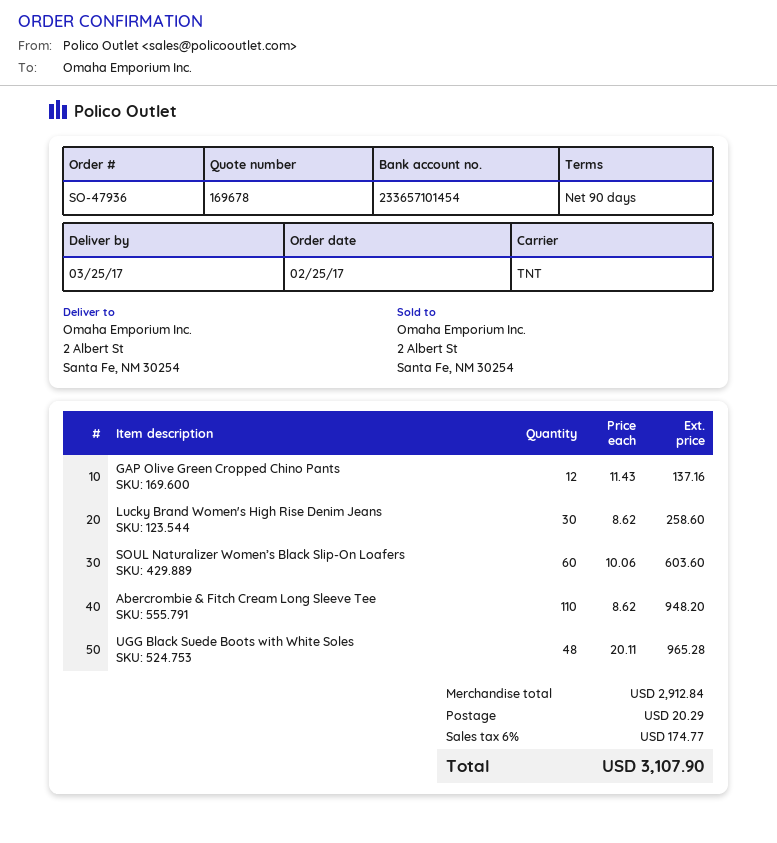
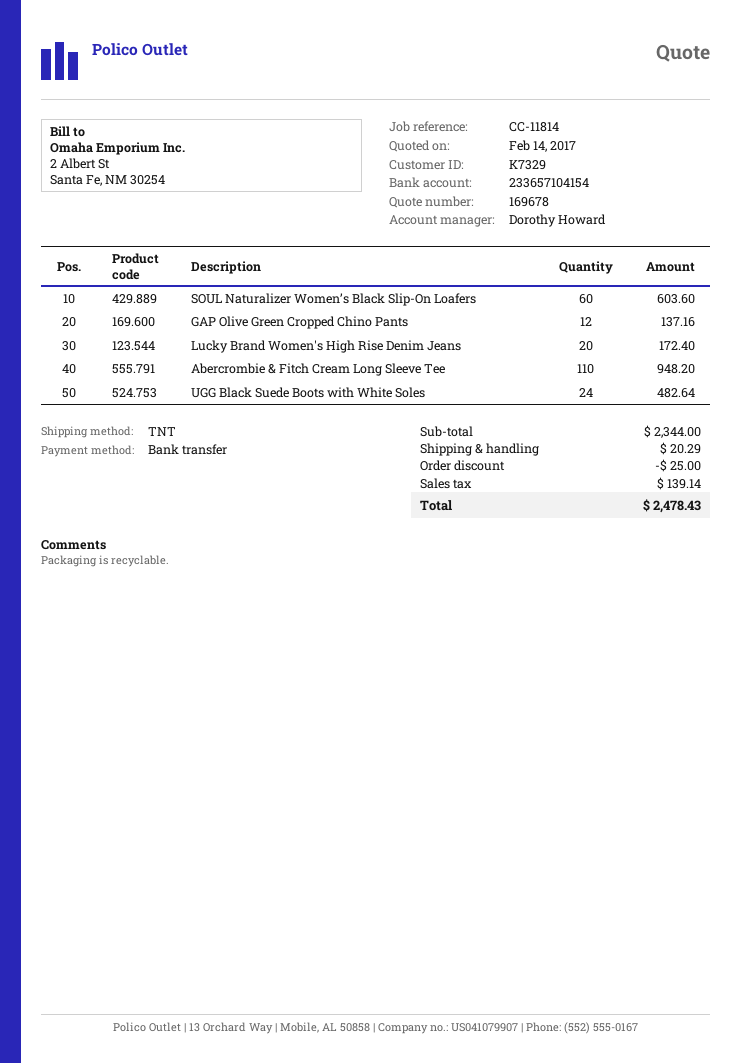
bank account: 233657101454 -> 233657104154
Lucky Brand Women's High Rise Denim Jeans: 30 for 258.60 -> 20 for 172.40
UGG Black Suede Boots with White Soles: 48 for 965.28 -> 24 for 482.64
subtotal: 2912.84 -> 2344.00
discount: none -> 25.00
tax: 174.77 -> 139.14
total: 3107.90 -> 2478.43

